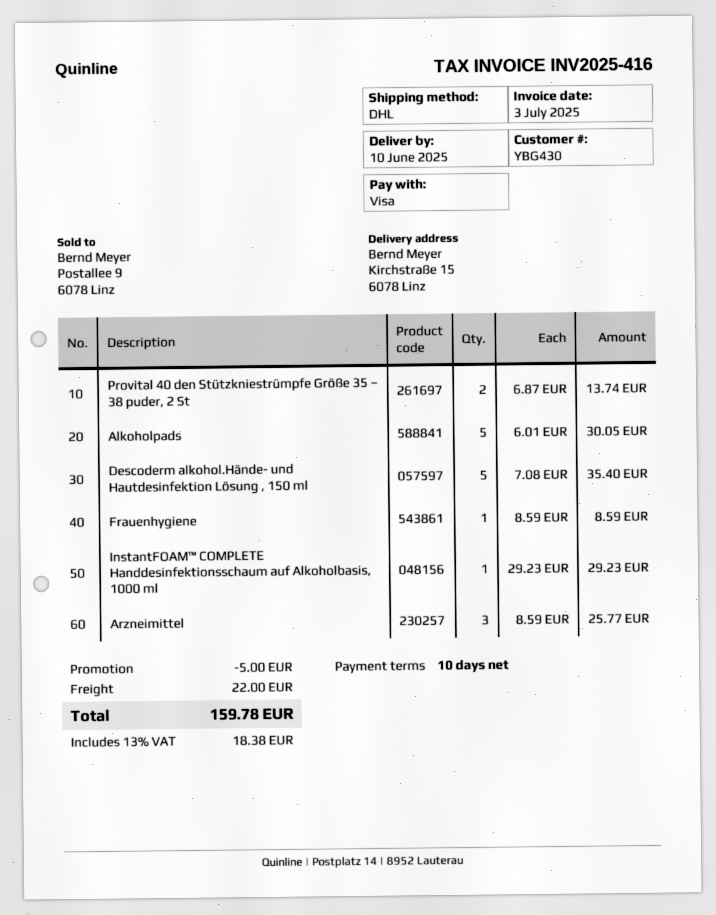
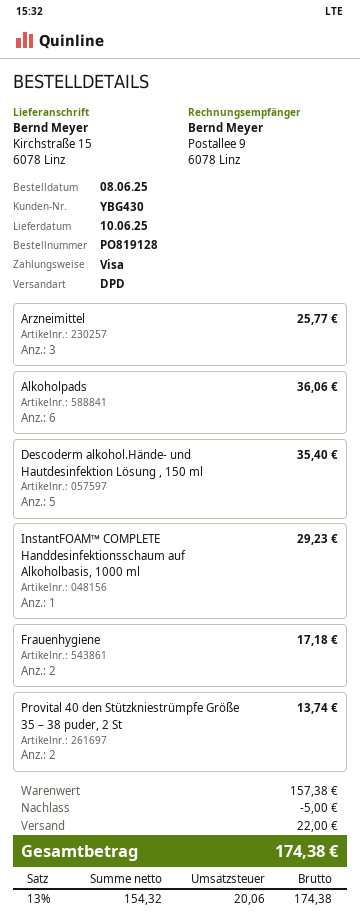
shipping method: DHL -> DPD
Alkoholpads: 5 for 30.05 -> 6 for 36.06
Frauenhygiene: 1 for 8.59 -> 2 for 17.18
tax: 13% = 18.38 -> 13% = 20.06
total: 159.78 -> 174.38

